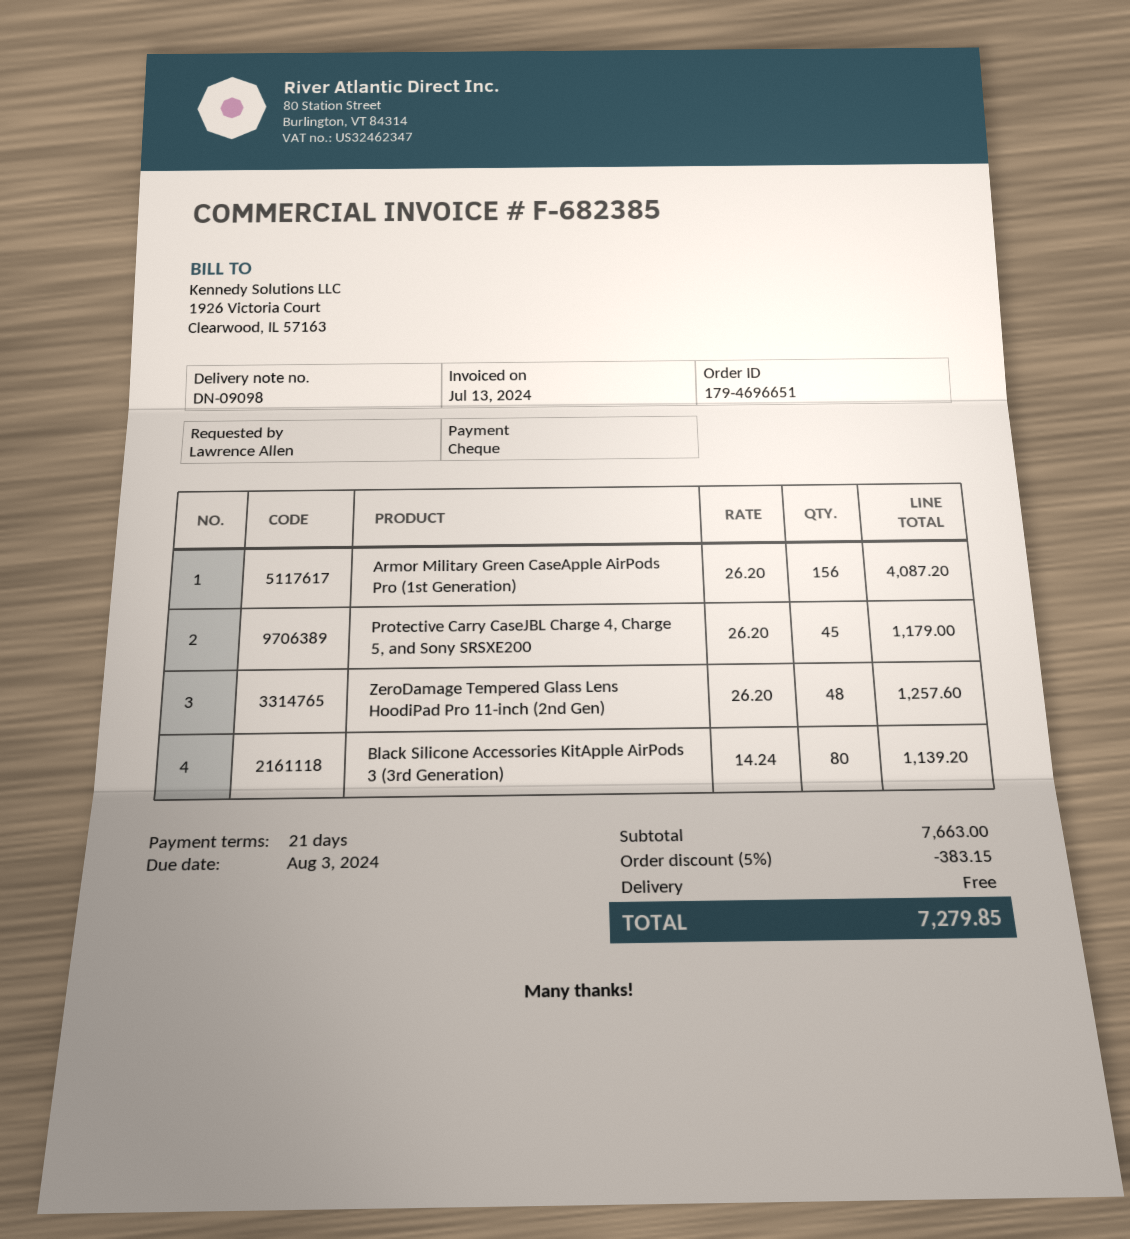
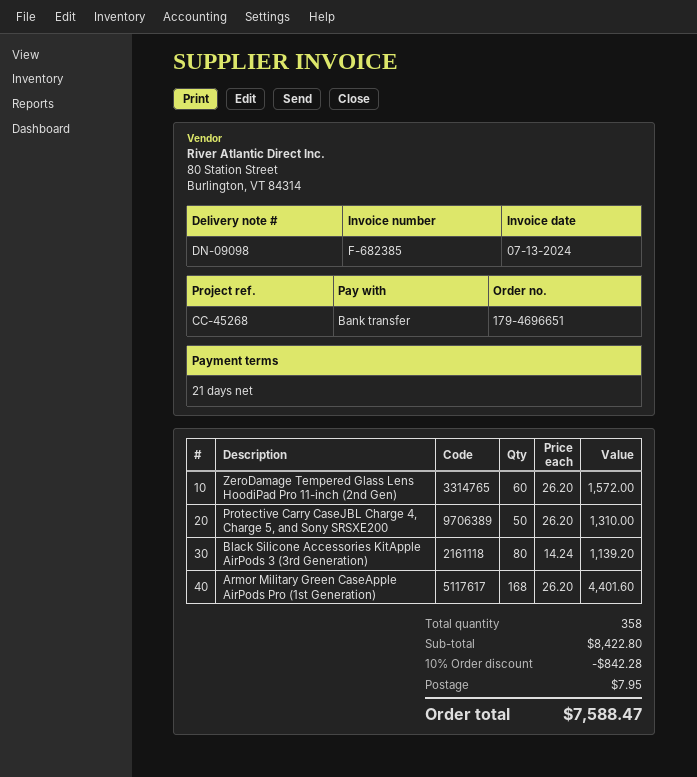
payment method: cheque -> bank transfer
Armor Military Green CaseApple AirPods Pro (1st Generation): 156 x 26.20 = 4087.20 -> 168 x 26.20 = 4401.60
Protective Carry CaseJBL Charge 4, Charge 5, and Sony SRSXE200: 45 x 26.20 = 1179.00 -> 50 x 26.20 = 1310.00
ZeroDamage Tempered Glass Lens HoodiPad Pro 11-inch (2nd Gen): 48 x 26.20 = 1257.60 -> 60 x 26.20 = 1572.00
subtotal: 7663.00 -> 8422.80
discount: 5% = 383.15 -> 10% = 842.28
shipping: 0.00 -> 7.95
total: 7279.85 -> 7588.47

